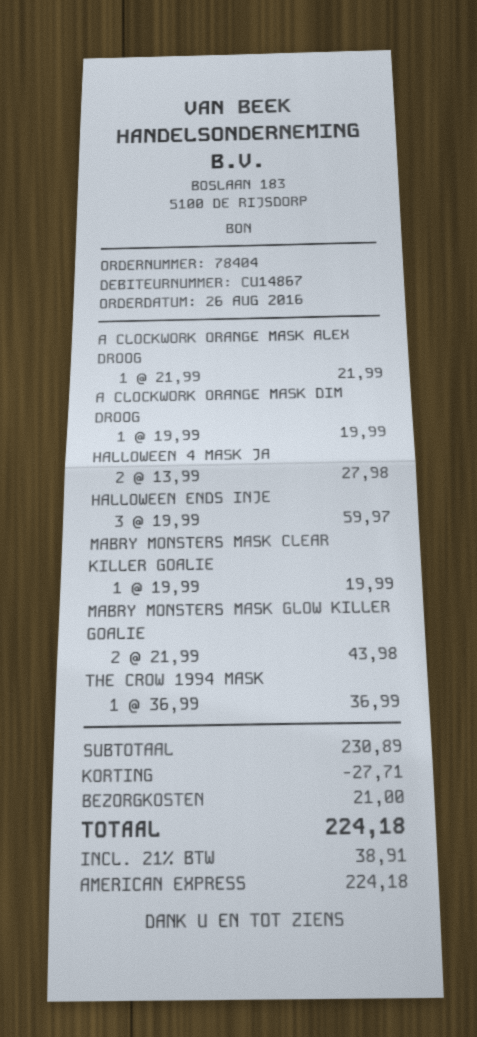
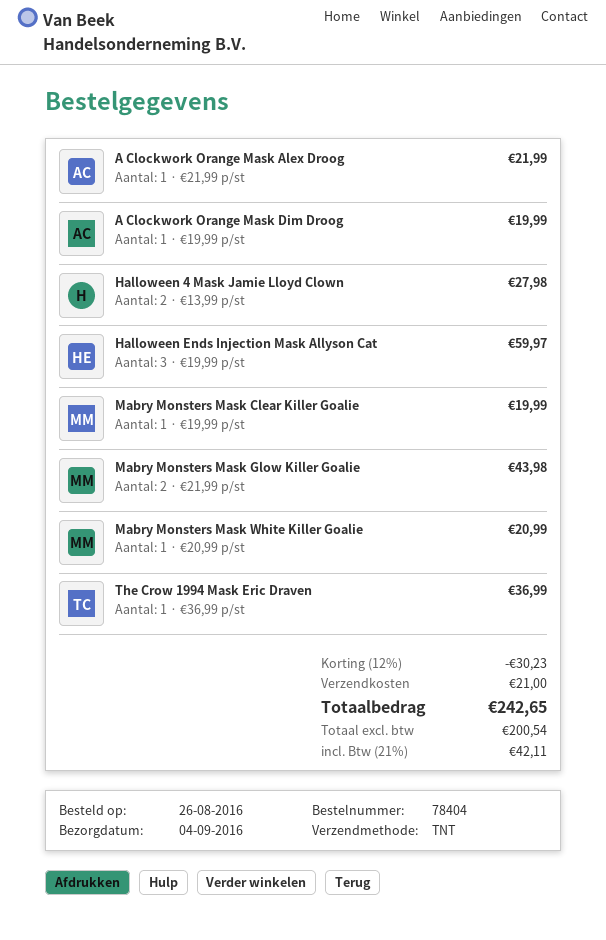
Mabry Monsters Mask White Killer Goalie: none -> 1 x 20.99 = 20.99
discount: 27.71 -> 30.23
tax: 21% = 38.91 -> 21% = 42.11
total: 224.18 -> 242.65

